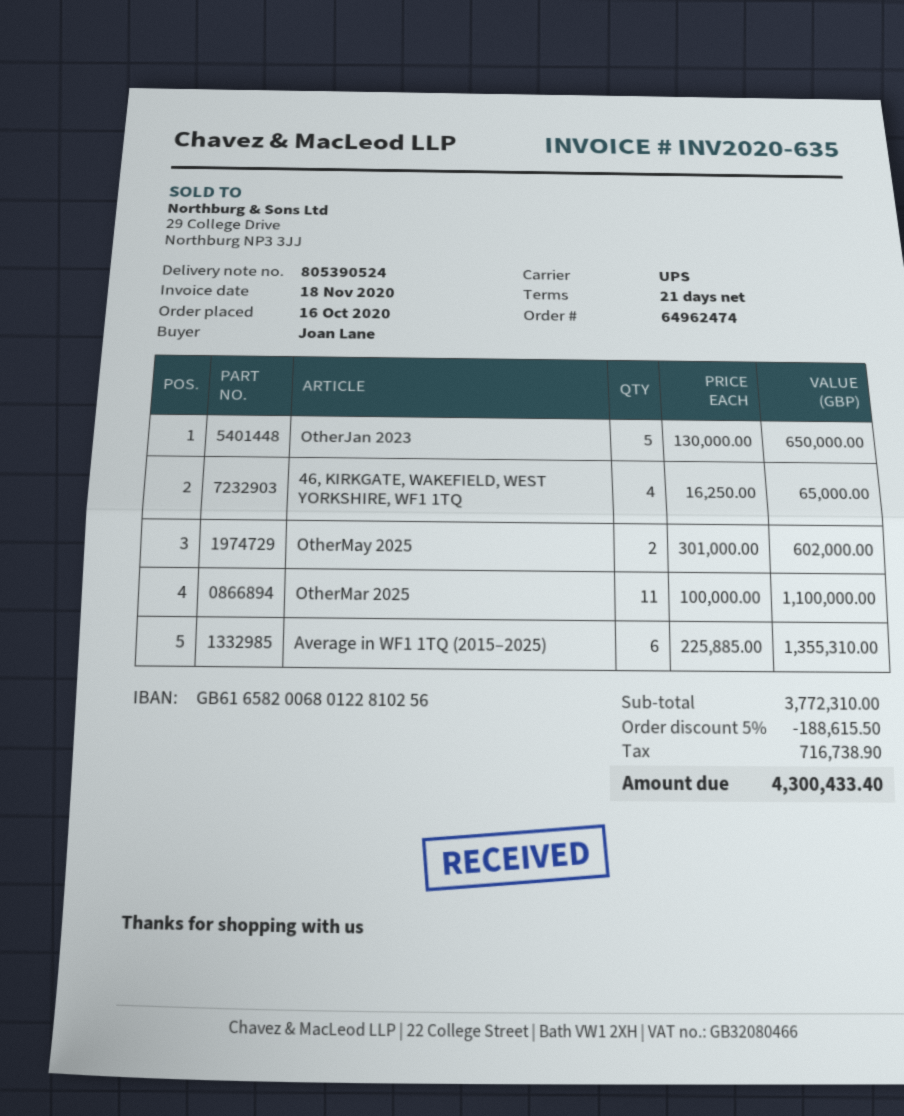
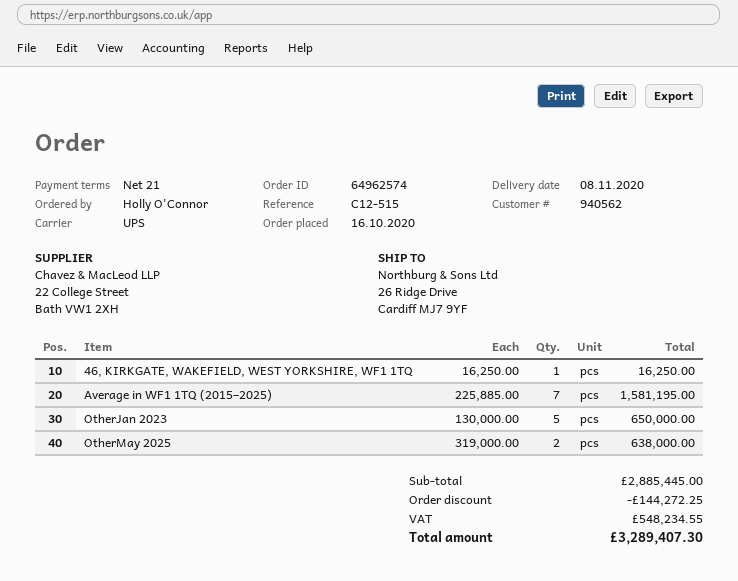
order number: 64962474 -> 64962574
ordered by: Joan Lane -> Holly O'Connor
46, KIRKGATE, WAKEFIELD, WEST YORKSHIRE, WF1 1TQ: 4 x 16250.00 = 65000.00 -> 1 x 16250.00 = 16250.00
OtherMay 2025: 2 x 301000.00 = 602000.00 -> 2 x 319000.00 = 638000.00
OtherMar 2025: 11 x 100000.00 = 1100000.00 -> none
Average in WF1 1TQ (2015–2025): 6 x 225885.00 = 1355310.00 -> 7 x 225885.00 = 1581195.00
subtotal: 3772310.00 -> 2885445.00
discount: 188615.50 -> 144272.25
tax: 716738.90 -> 548234.55
total: 4300433.40 -> 3289407.30

